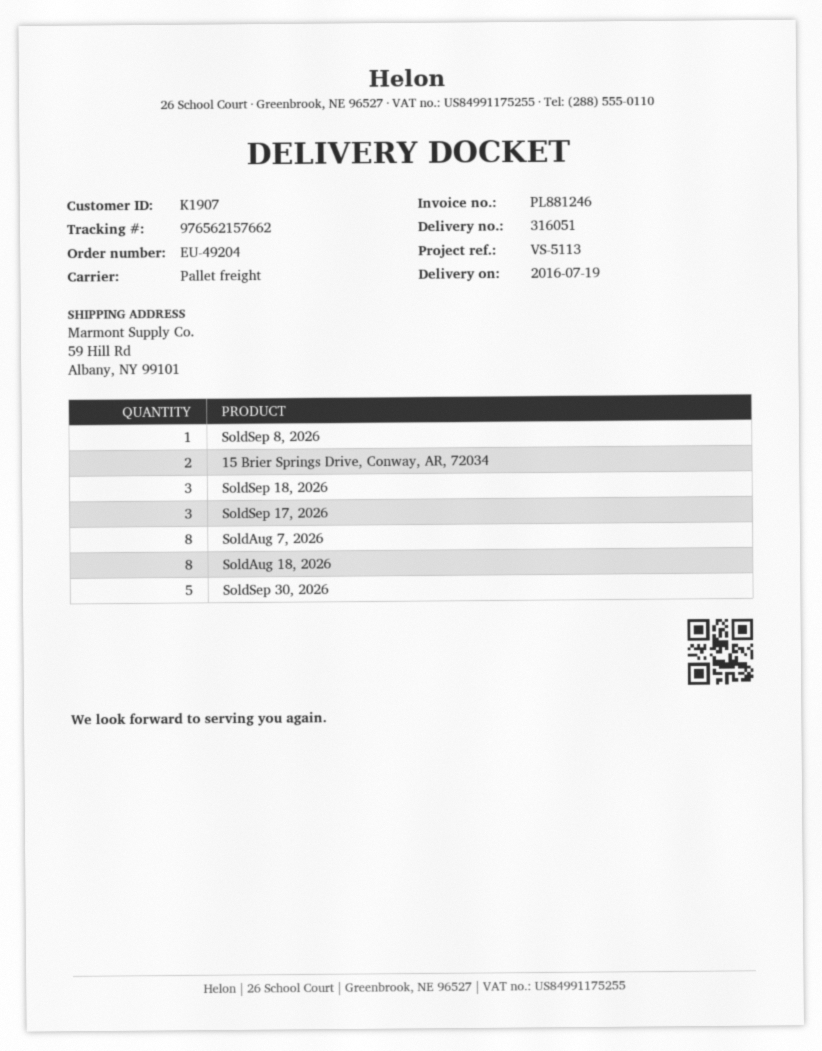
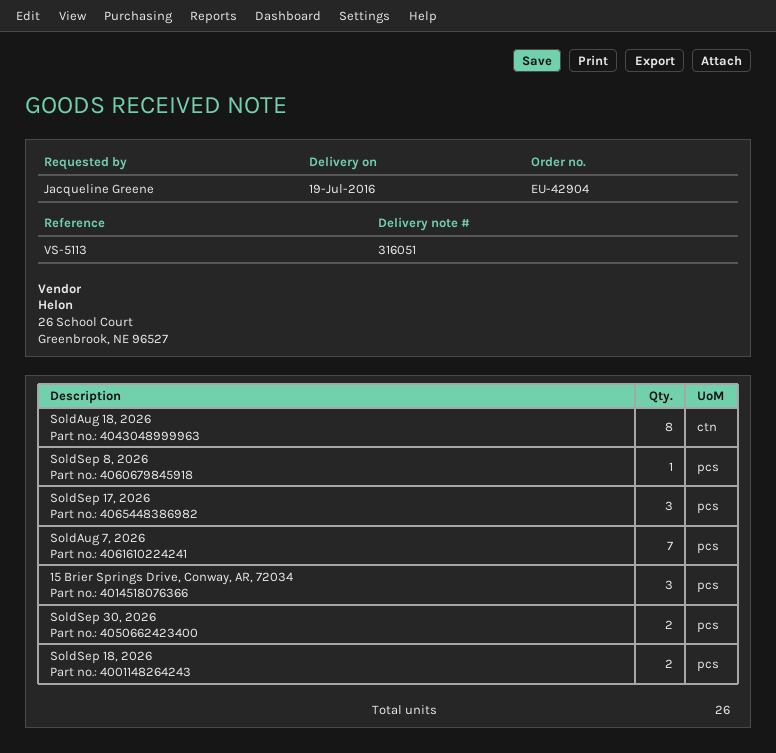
order number: EU-49204 -> EU-42904
15 Brier Springs Drive, Conway, AR, 72034: 2 -> 3
SoldSep 18, 2026: 3 -> 2
SoldAug 7, 2026: 8 -> 7
SoldSep 30, 2026: 5 -> 2

